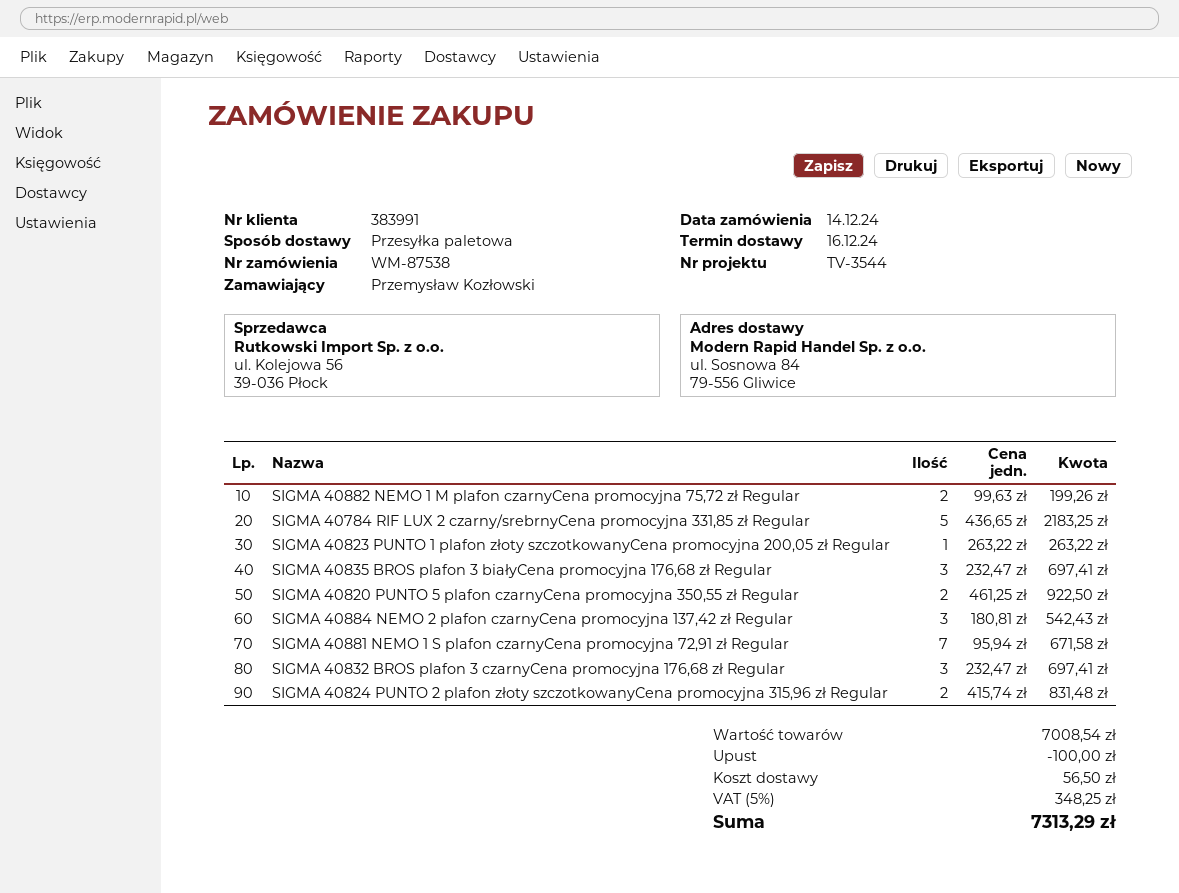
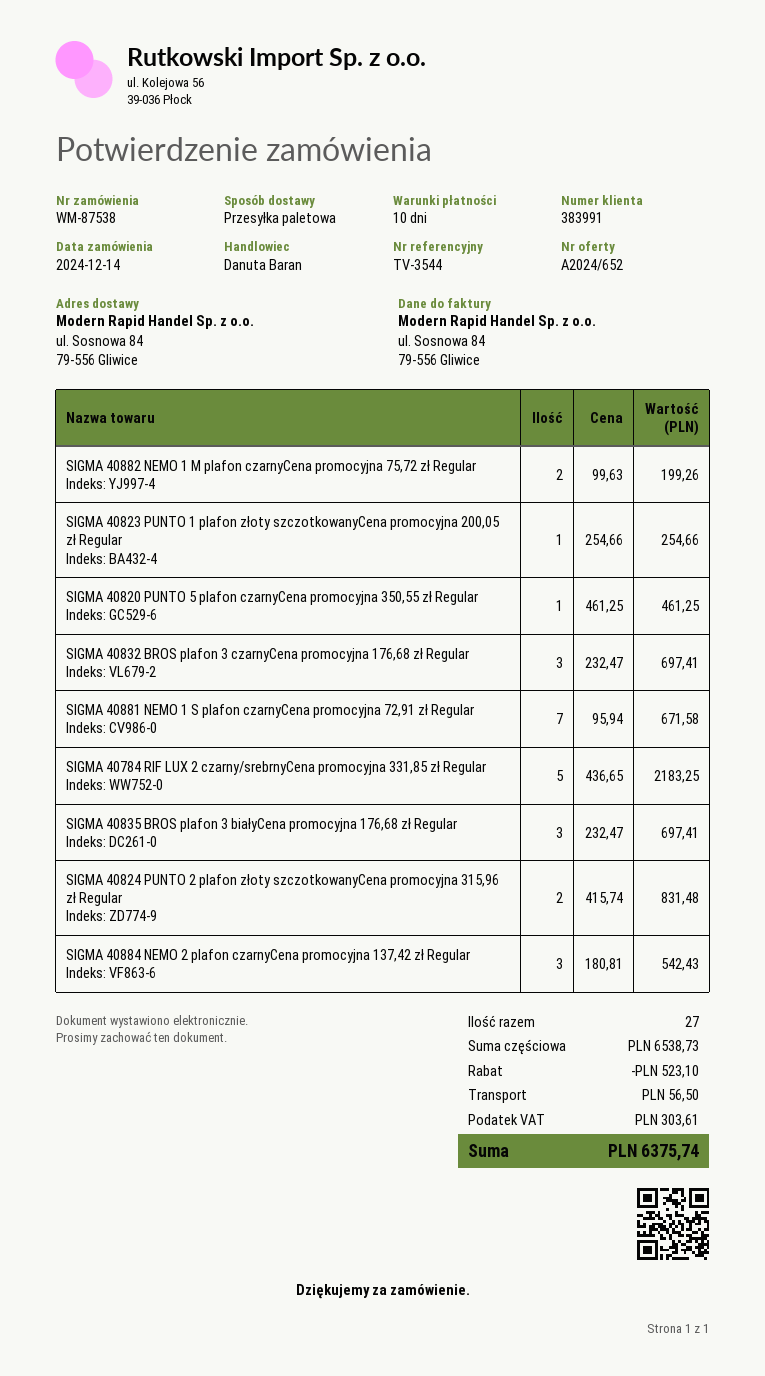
SIGMA 40823 PUNTO 1 plafon złoty szczotkowanyCena promocyjna 200,05 zł Regular: 1 x 263.22 = 263.22 -> 1 x 254.66 = 254.66
SIGMA 40820 PUNTO 5 plafon czarnyCena promocyjna 350,55 zł Regular: 2 x 461.25 = 922.50 -> 1 x 461.25 = 461.25
subtotal: 7008.54 -> 6538.73
discount: 100.00 -> 523.10
tax: 348.25 -> 303.61
total: 7313.29 -> 6375.74

